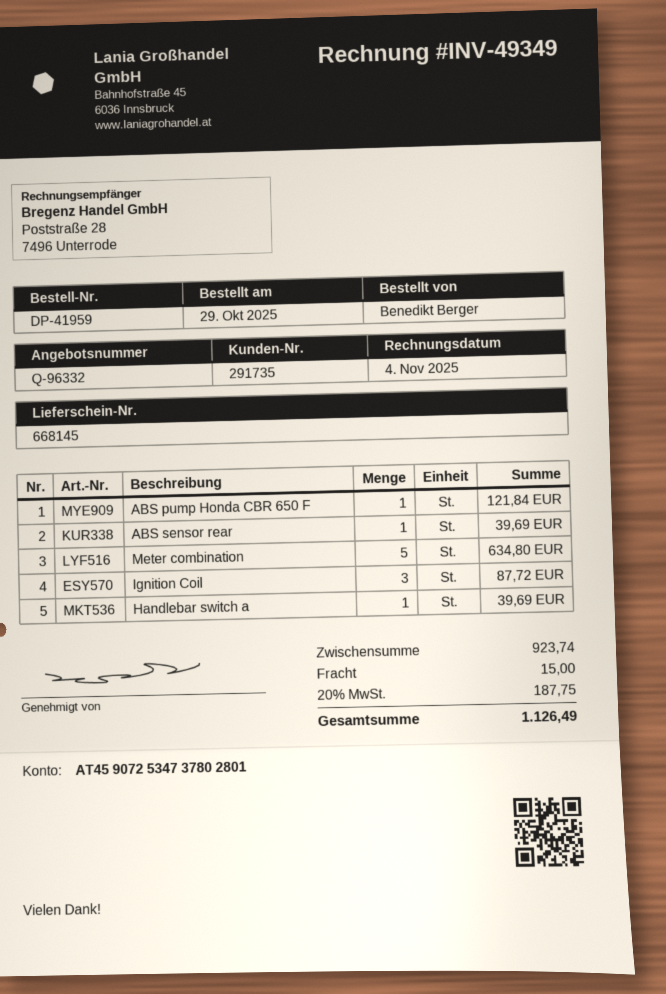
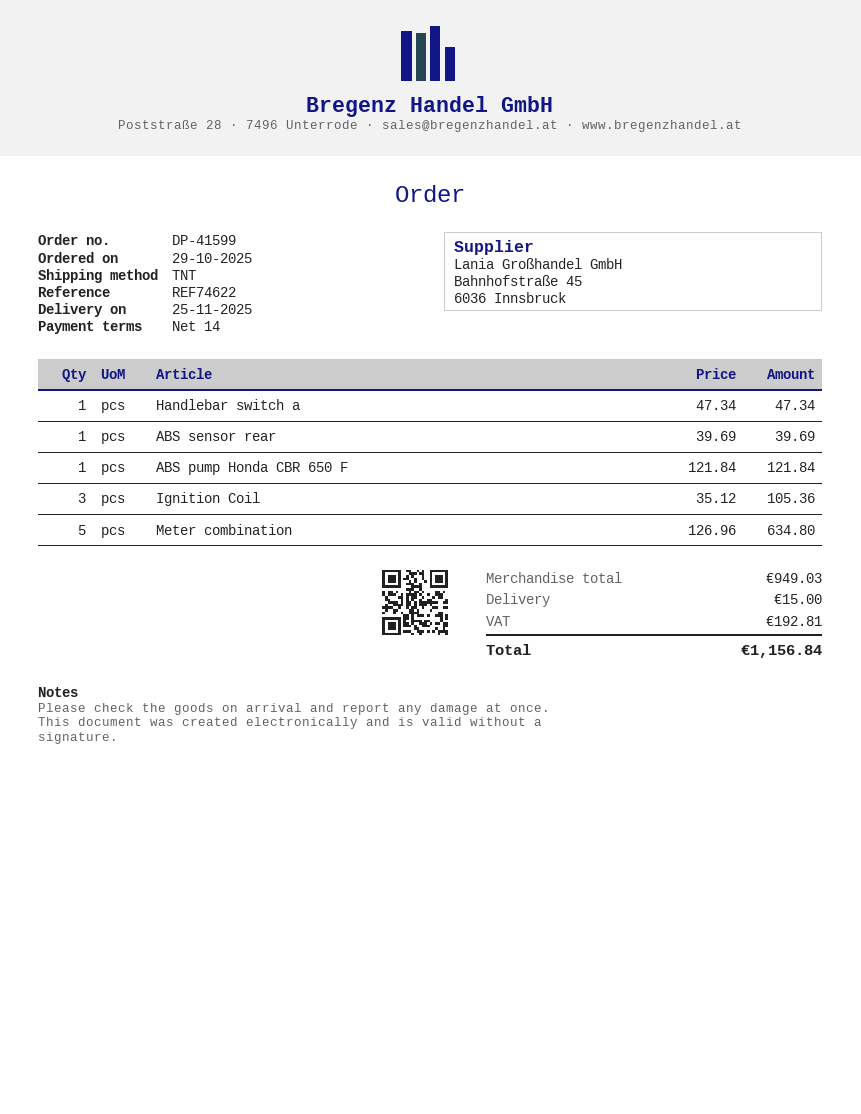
order number: DP-41959 -> DP-41599
Ignition Coil: 3 for 87.72 -> 3 for 105.36
Handlebar switch a: 1 for 39.69 -> 1 for 47.34
subtotal: 923.74 -> 949.03
tax: 187.75 -> 192.81
total: 1126.49 -> 1156.84

